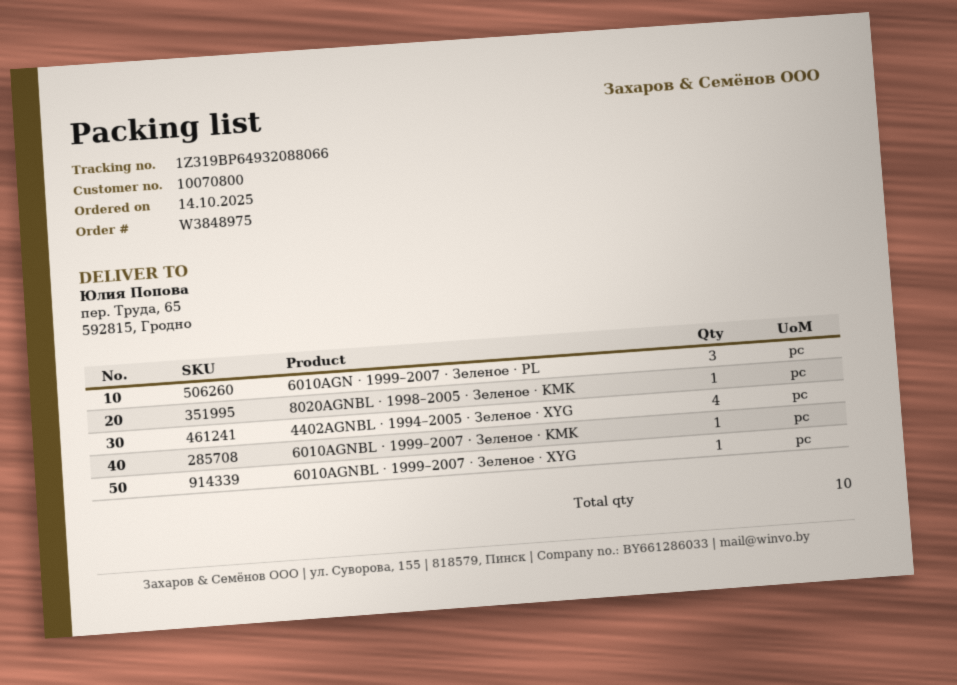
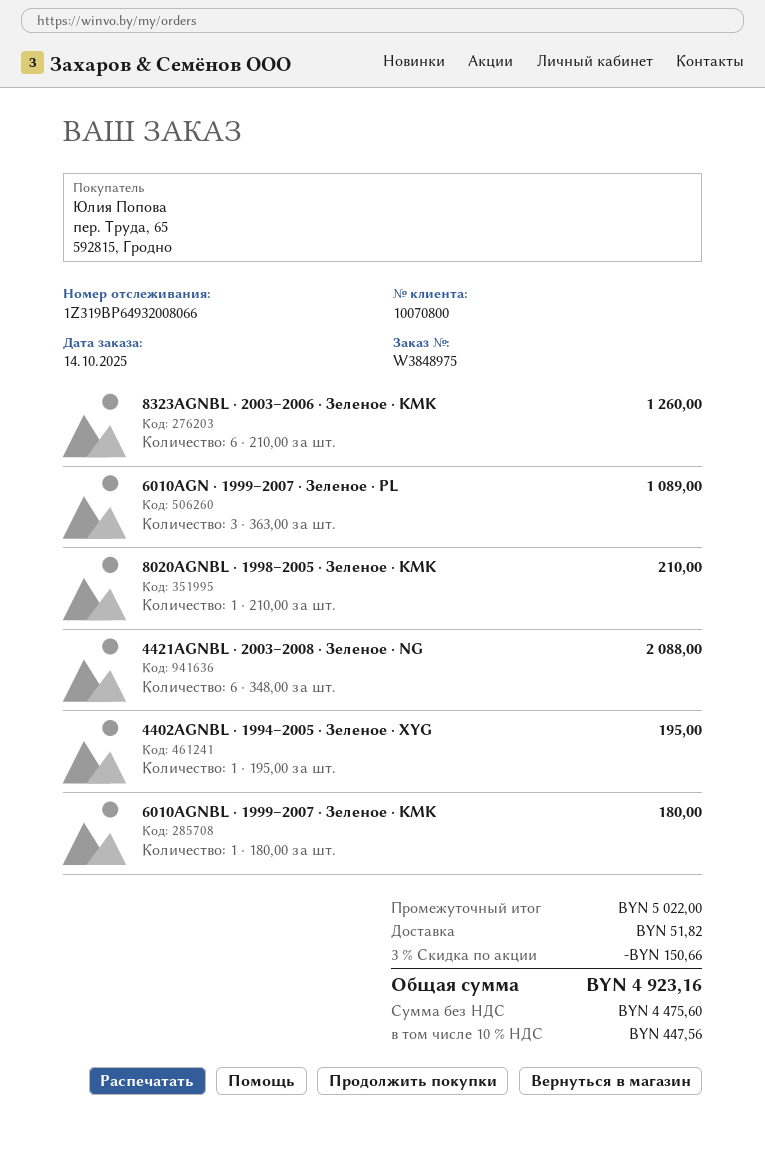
tracking number: 1Z319BP64932088066 -> 1Z319BP64932008066
4402AGNBL · 1994–2005 · Зеленое · XYG: 4 -> 1
6010AGNBL · 1999–2007 · Зеленое · XYG: 1 -> none
8323AGNBL · 2003–2006 · Зеленое · KMK: none -> 6
4421AGNBL · 2003–2008 · Зеленое · NG: none -> 6

